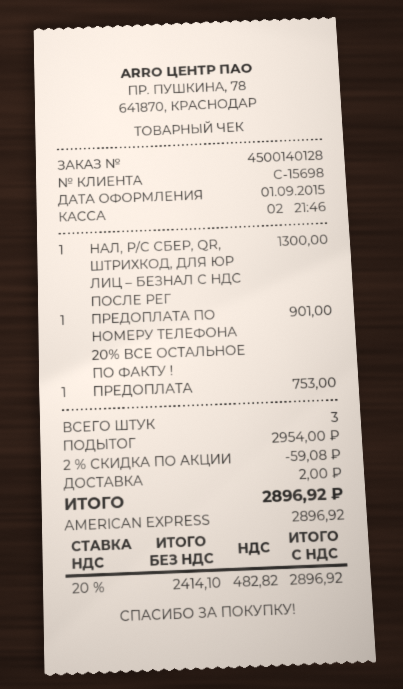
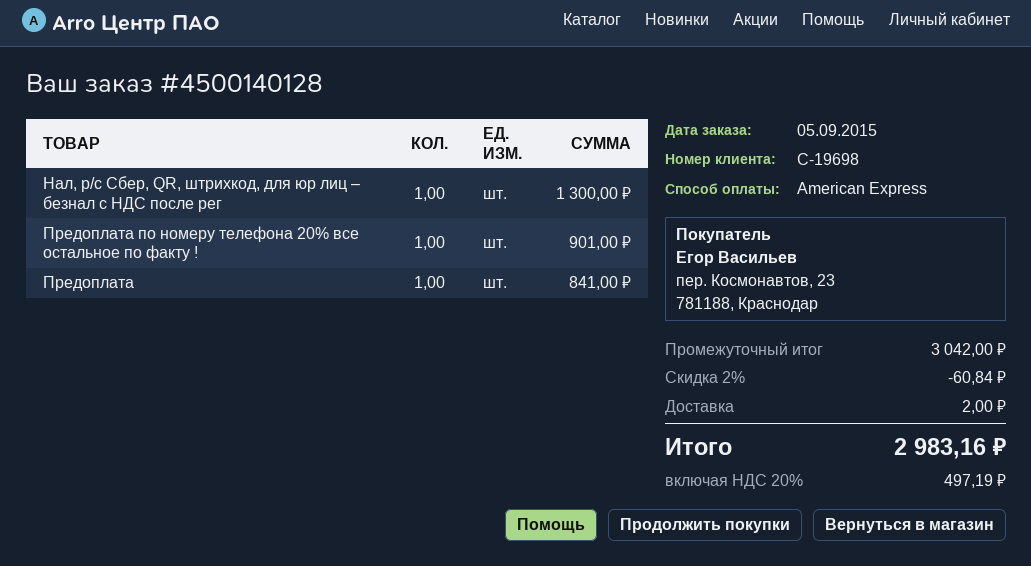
order date: 2015-09-01 -> 2015-09-05
customer number: C-15698 -> C-19698
ПРЕДОПЛАТА: 1 for 753.00 -> 1 for 841.00
subtotal: 2954.00 -> 3042.00
discount: 2% = 59.08 -> 2% = 60.84
tax: 20% = 482.82 -> 20% = 497.19
total: 2896.92 -> 2983.16

